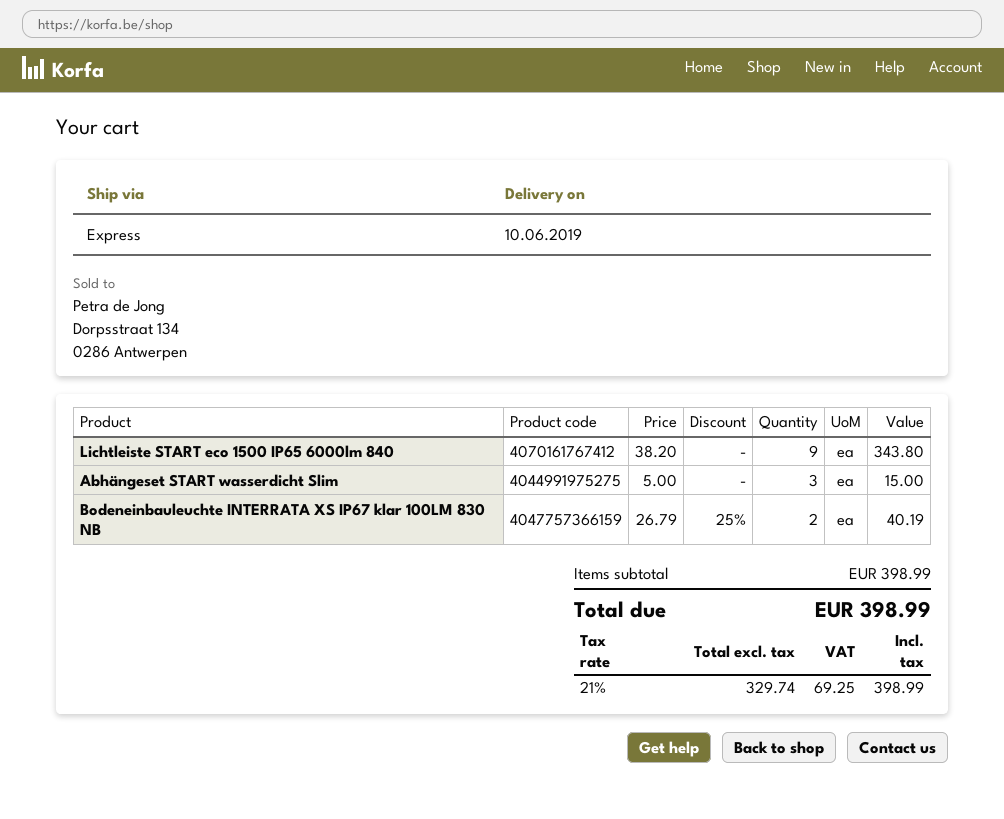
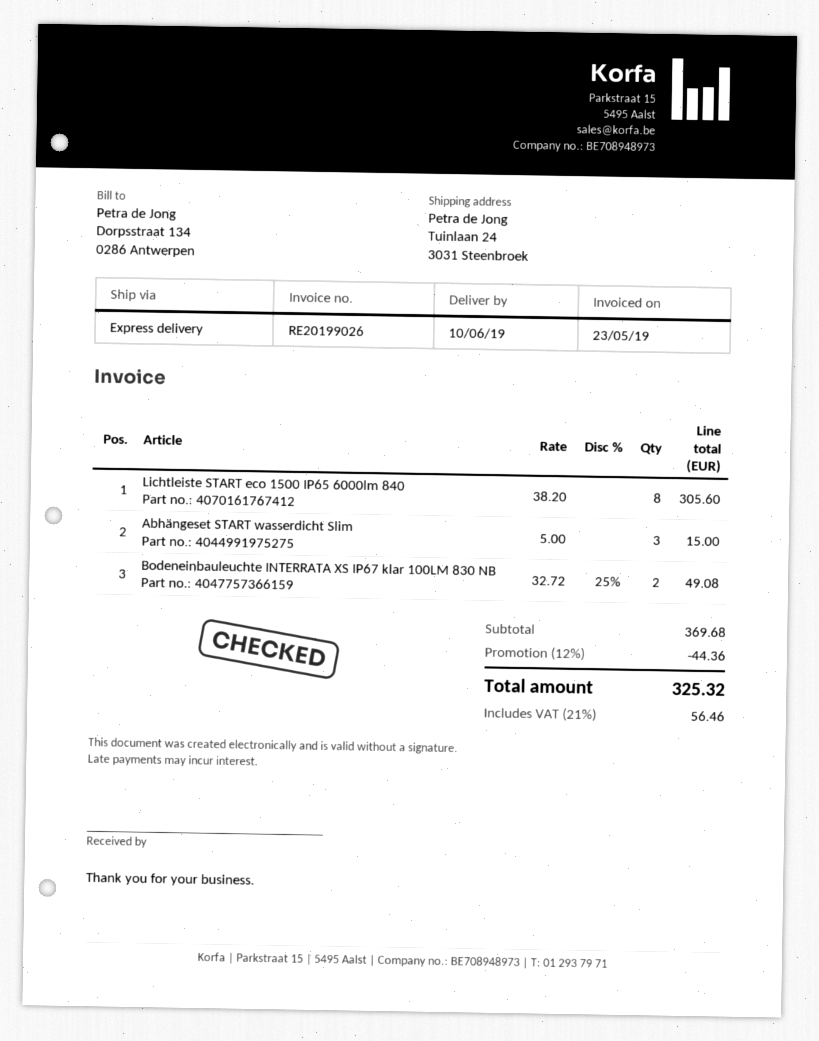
Lichtleiste START eco 1500 IP65 6000lm 840: 9 x 38.20 = 343.80 -> 8 x 38.20 = 305.60
Bodeneinbauleuchte INTERRATA XS IP67 klar 100LM 830 NB: 2 x 26.79 - 25% = 40.19 -> 2 x 32.72 - 25% = 49.08
subtotal: 398.99 -> 369.68
discount: none -> 12% = 44.36
tax: 21% = 69.25 -> 21% = 56.46
total: 398.99 -> 325.32

